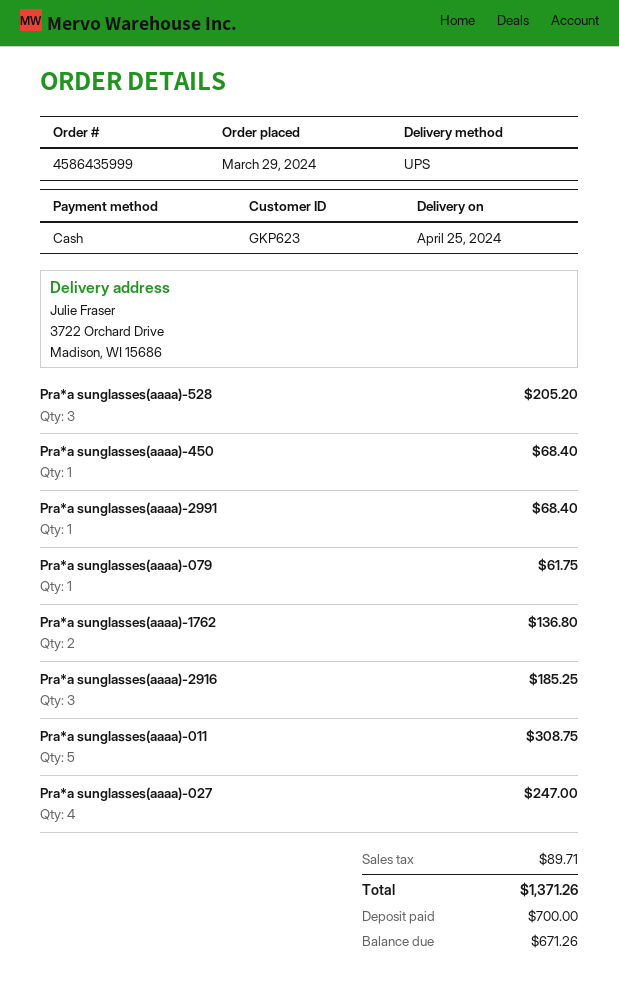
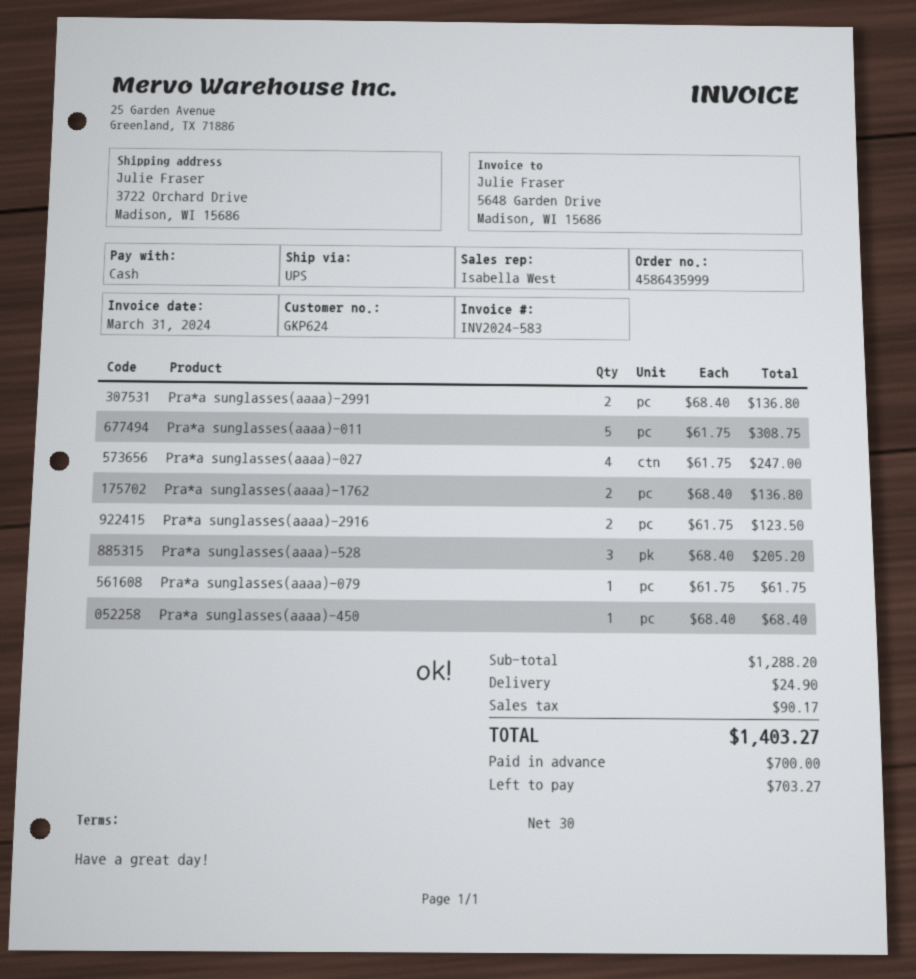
customer number: GKP623 -> GKP624
Pra*a sunglasses(aaaa)-2991: 1 for 68.40 -> 2 for 136.80
Pra*a sunglasses(aaaa)-2916: 3 for 185.25 -> 2 for 123.50
shipping: none -> 24.90
tax: 89.71 -> 90.17
total: 1371.26 -> 1403.27
balance: 671.26 -> 703.27

